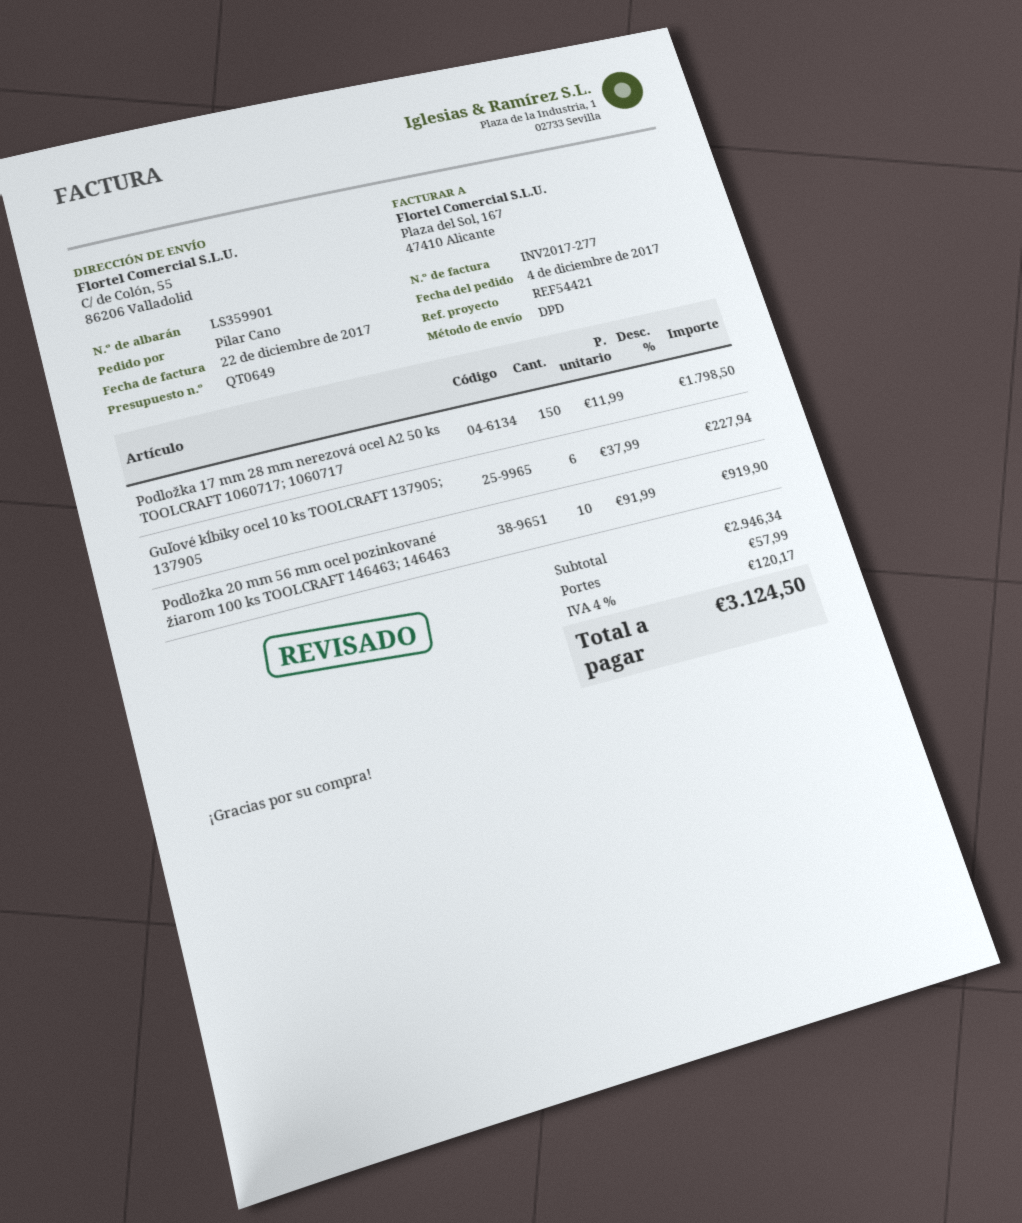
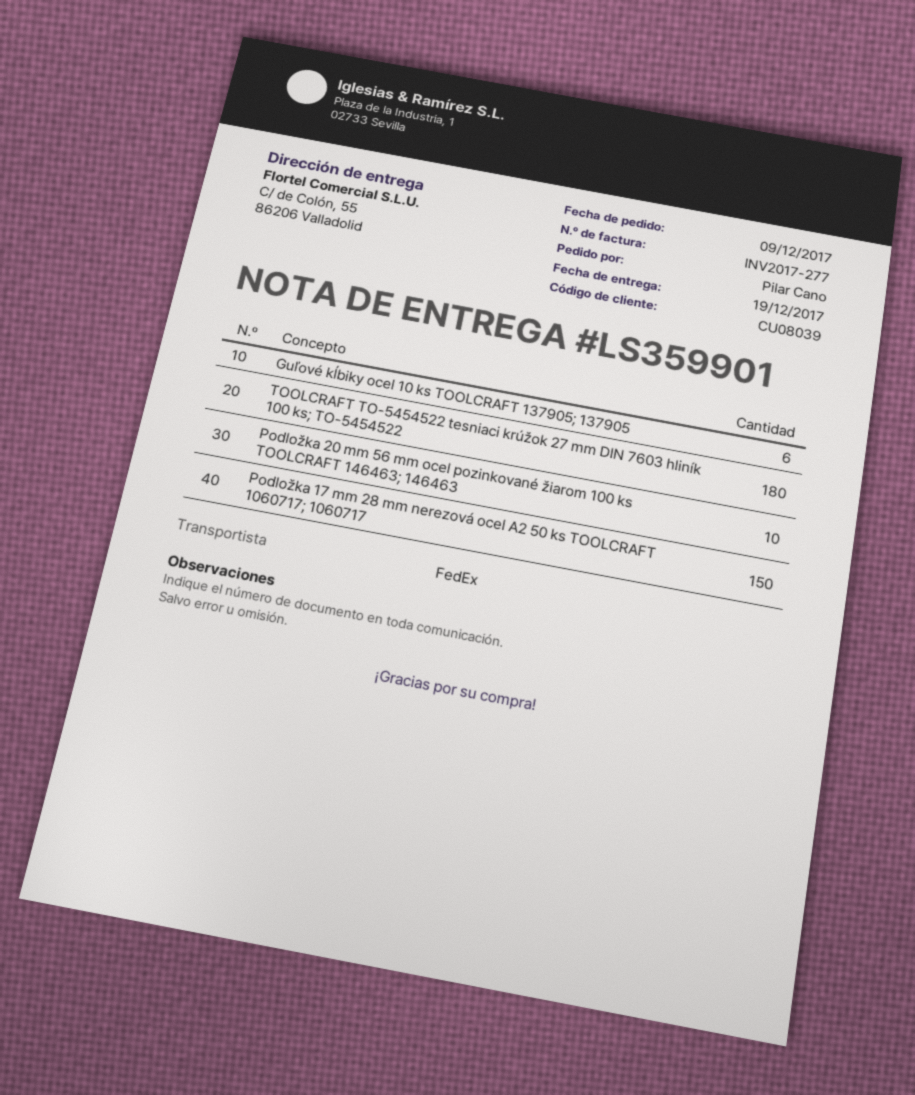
order date: 2017-12-04 -> 2017-12-09
shipping method: DPD -> FedEx
TOOLCRAFT TO-5454522 tesniaci krúžok 27 mm DIN 7603 hliník 100 ks; TO-5454522: none -> 180

